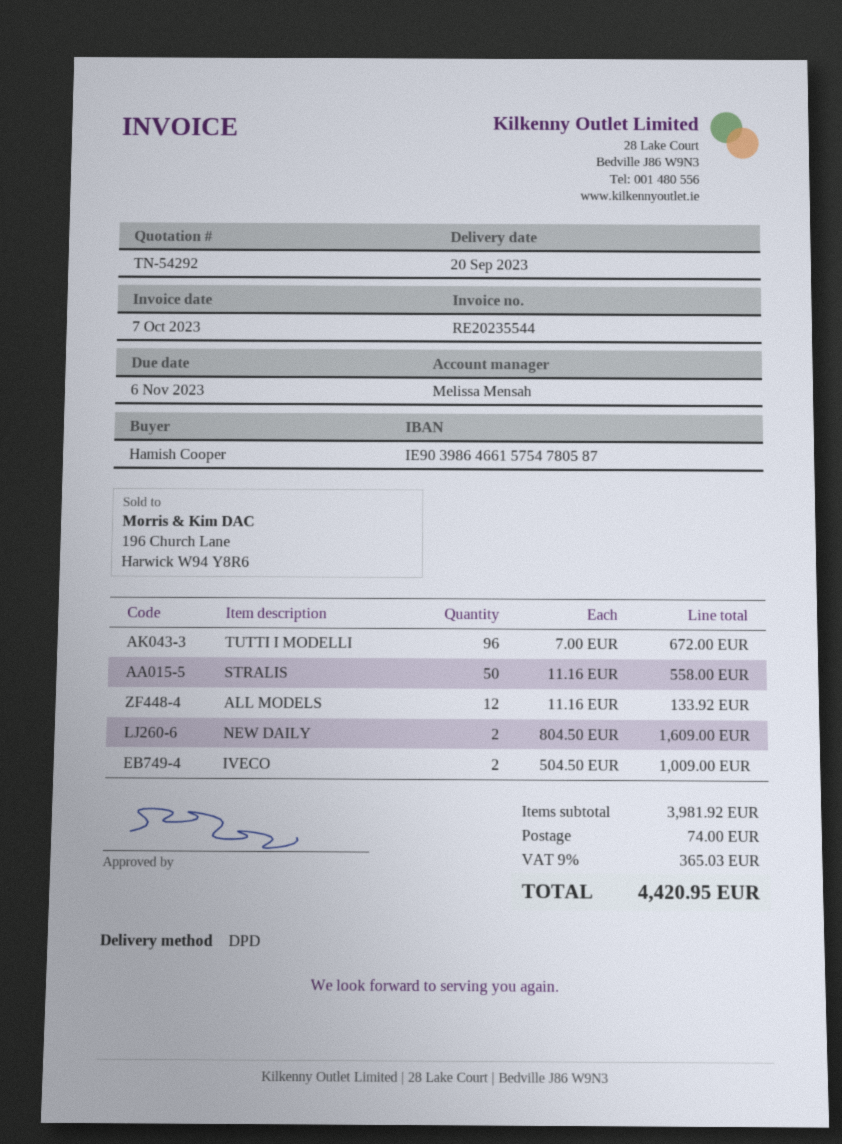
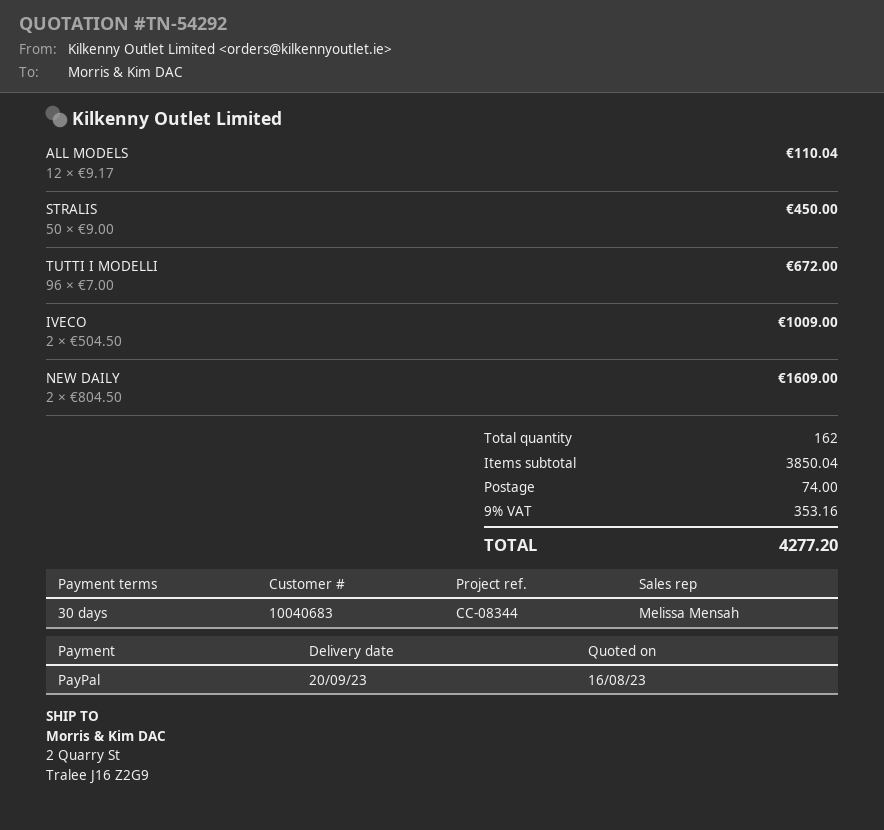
STRALIS: 50 x 11.16 = 558.00 -> 50 x 9.00 = 450.00
ALL MODELS: 12 x 11.16 = 133.92 -> 12 x 9.17 = 110.04
subtotal: 3981.92 -> 3850.04
tax: 9% = 365.03 -> 9% = 353.16
total: 4420.95 -> 4277.20

